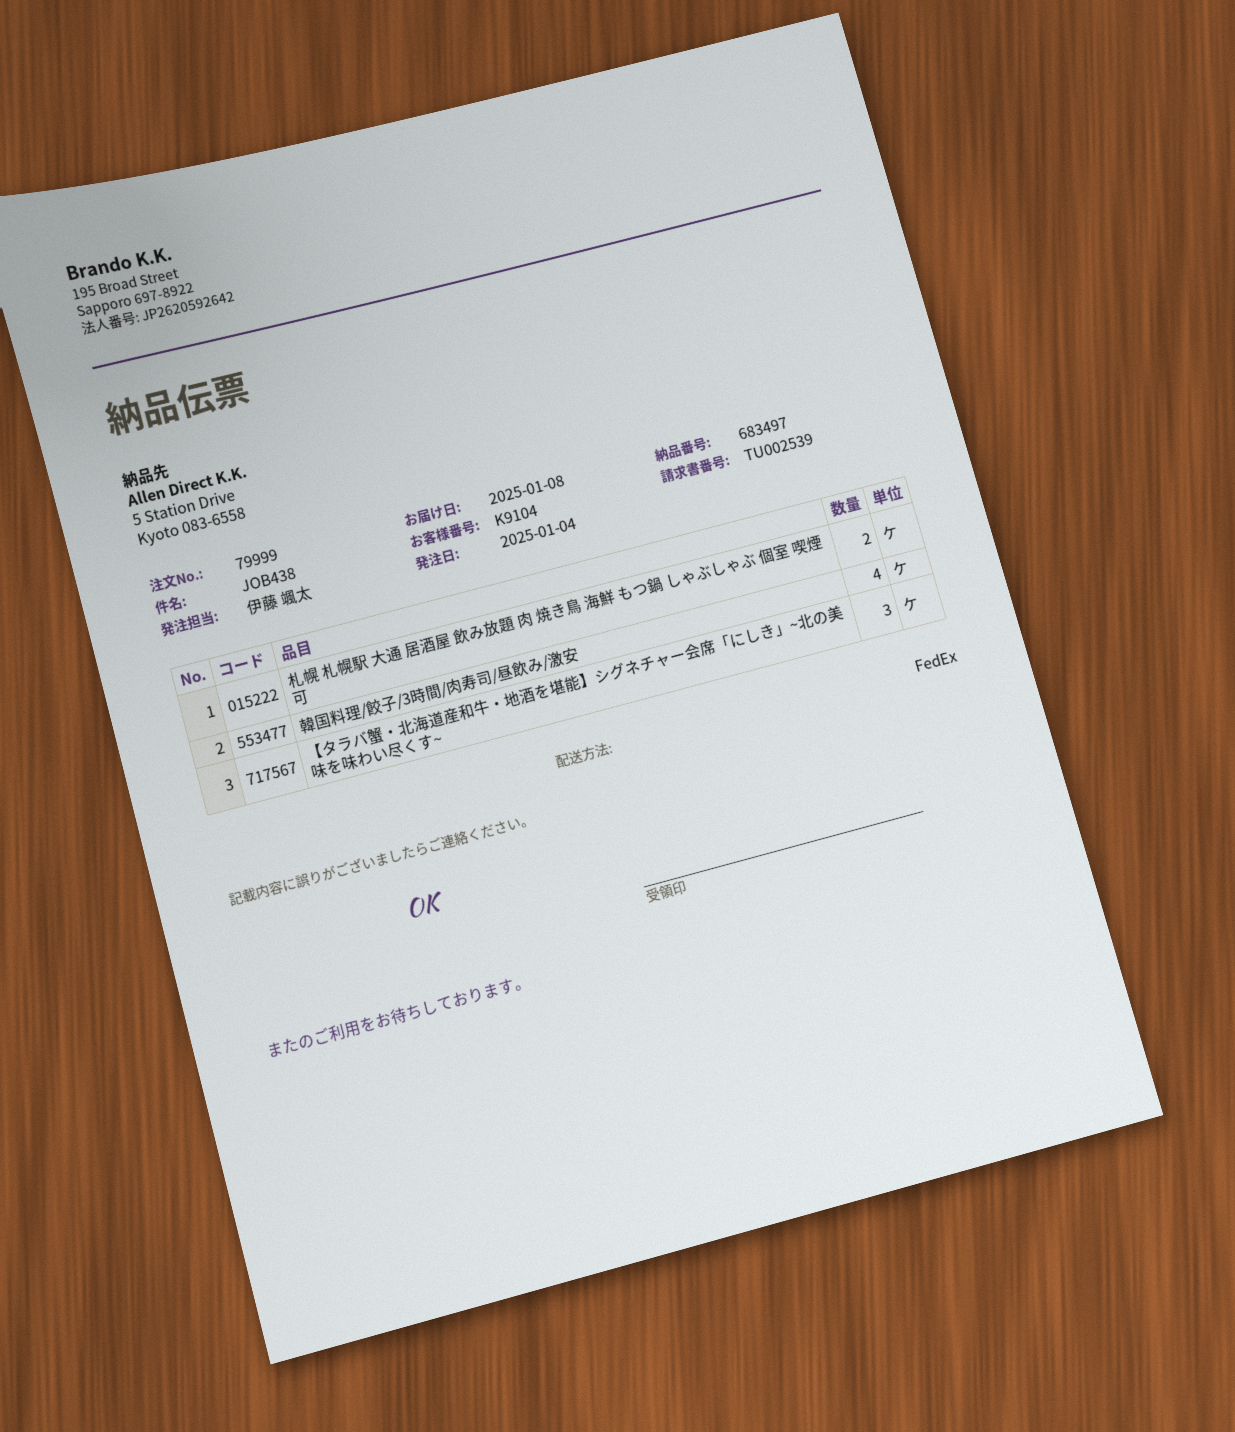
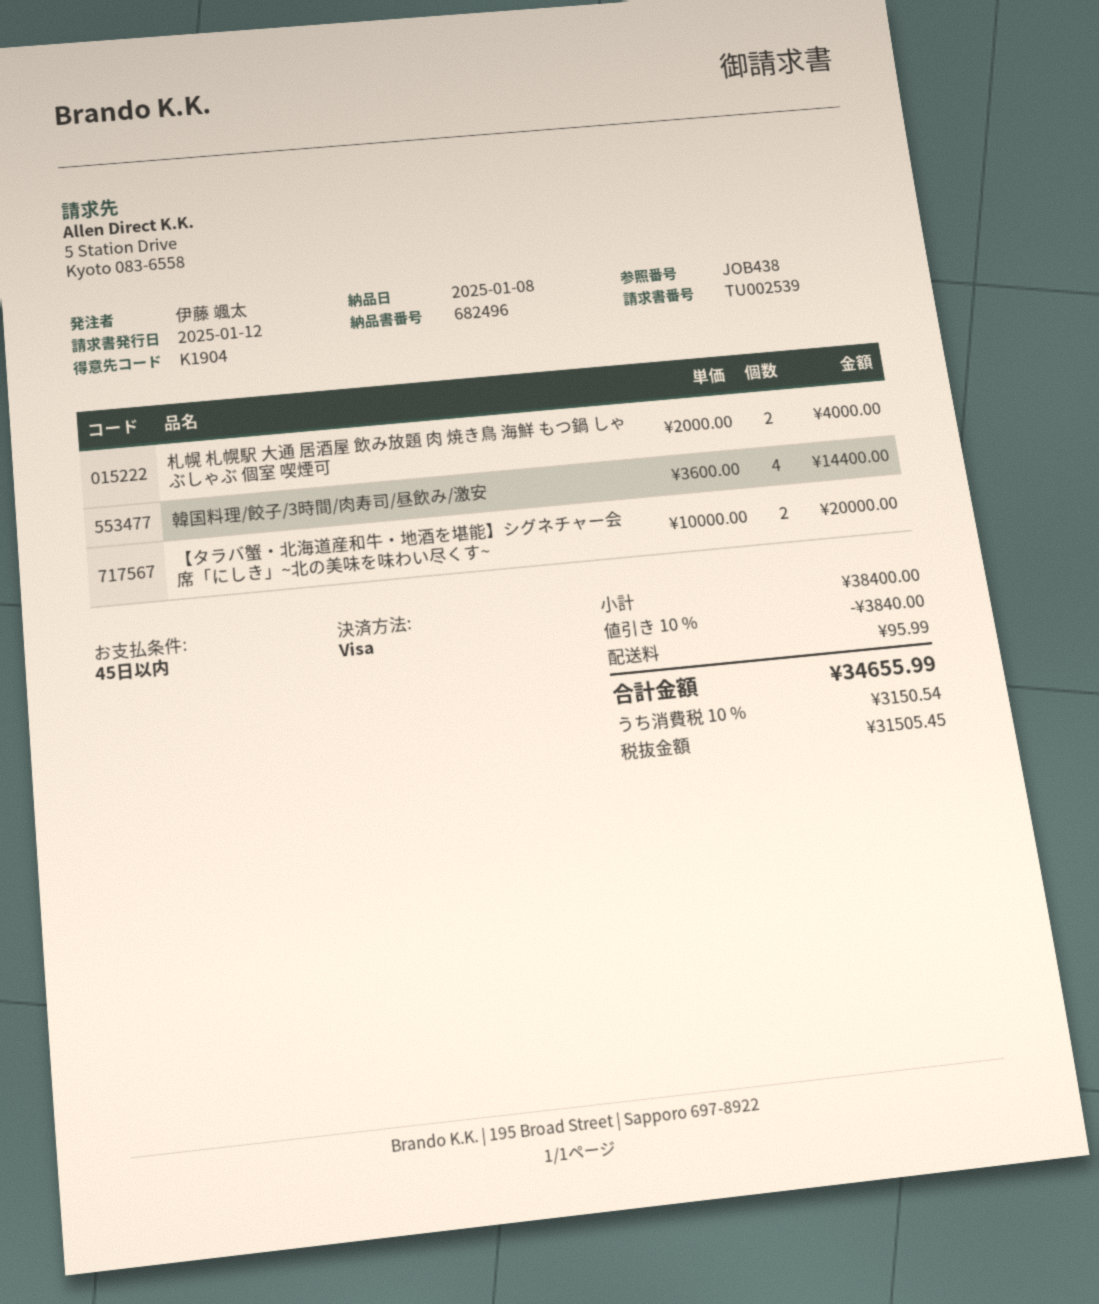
delivery note number: 683497 -> 682496
customer number: K9104 -> K1904
【タラバ蟹・北海道産和牛・地酒を堪能】シグネチャー会席「にしき」~北の美味を味わい尽くす~: 3 -> 2

